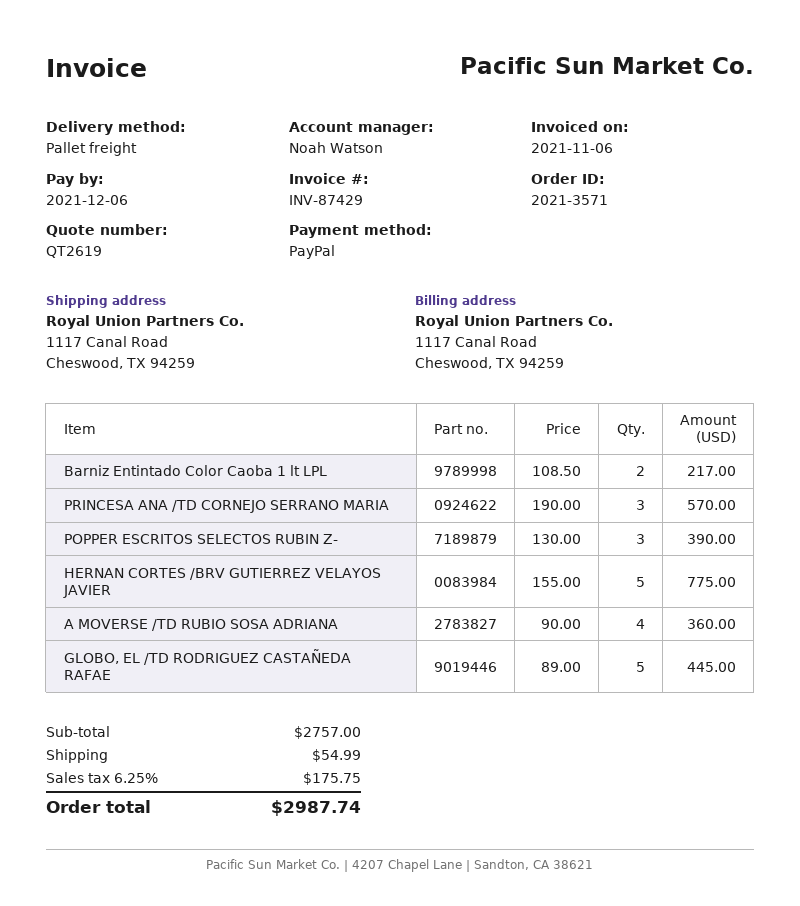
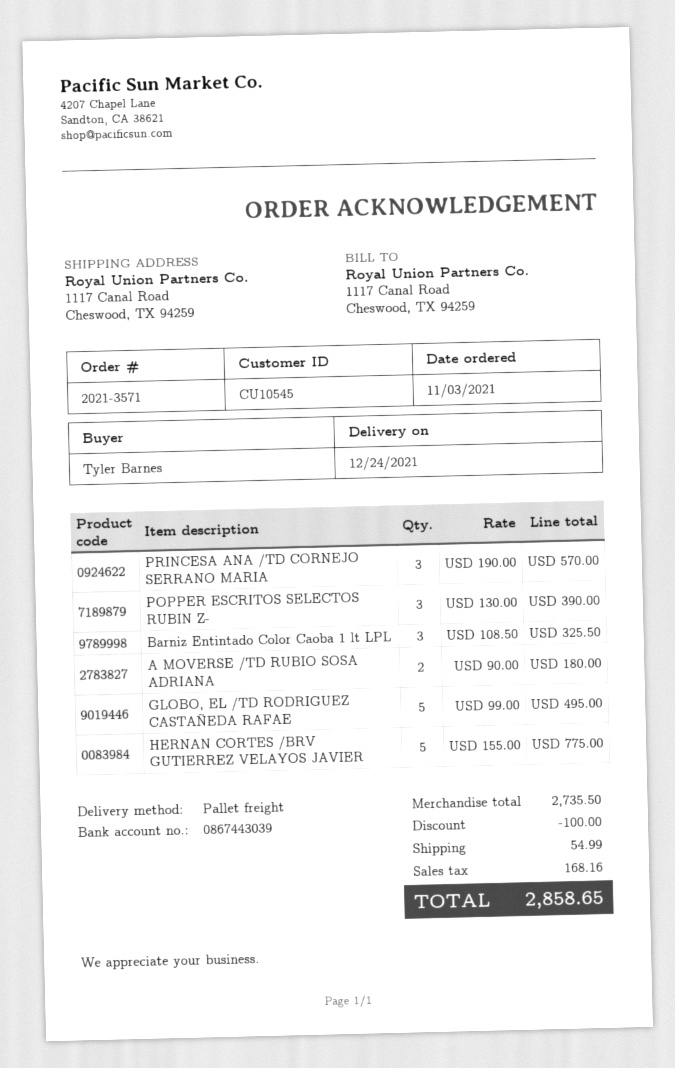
Barniz Entintado Color Caoba 1 lt LPL: 2 x 108.50 = 217.00 -> 3 x 108.50 = 325.50
A MOVERSE /TD RUBIO SOSA ADRIANA: 4 x 90.00 = 360.00 -> 2 x 90.00 = 180.00
GLOBO, EL /TD RODRIGUEZ CASTAÑEDA RAFAE: 5 x 89.00 = 445.00 -> 5 x 99.00 = 495.00
subtotal: 2757.00 -> 2735.50
discount: none -> 100.00
tax: 175.75 -> 168.16
total: 2987.74 -> 2858.65

